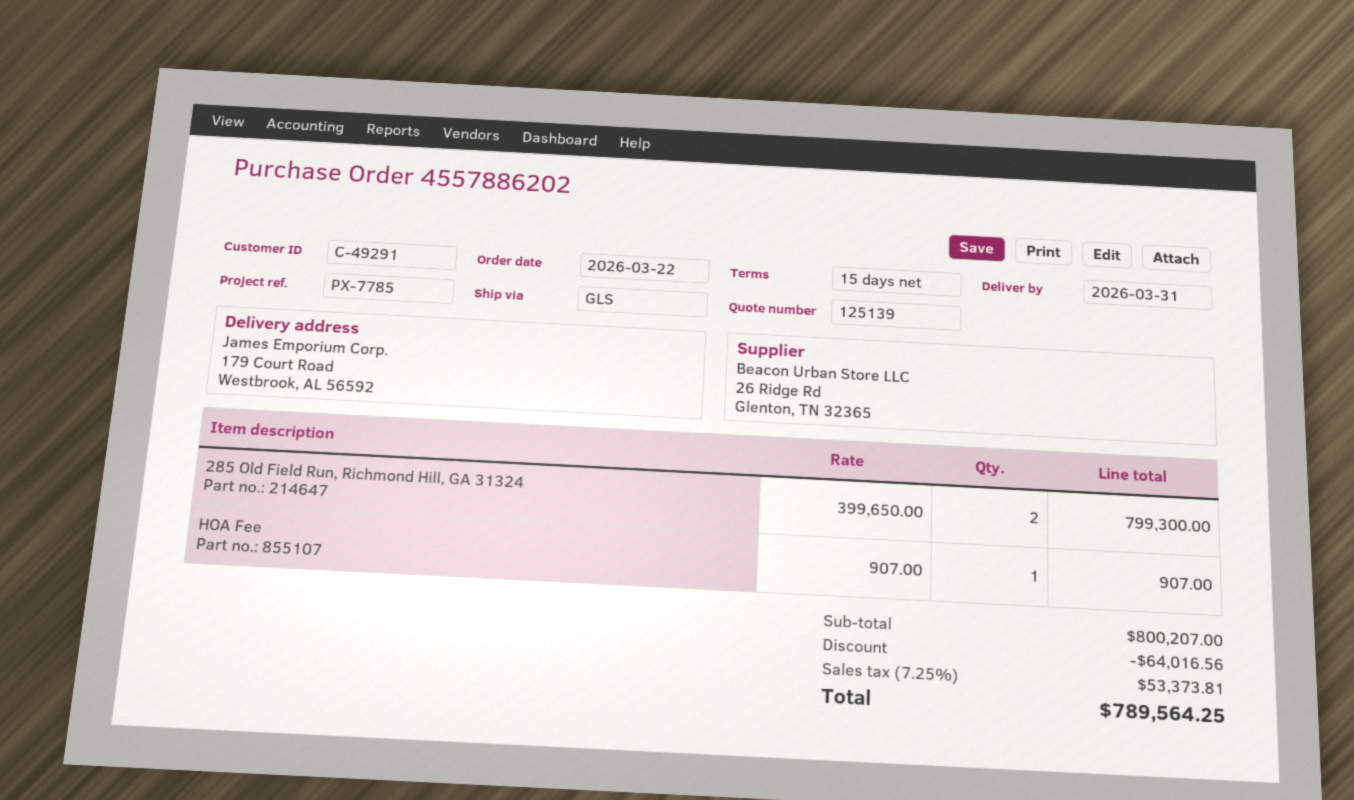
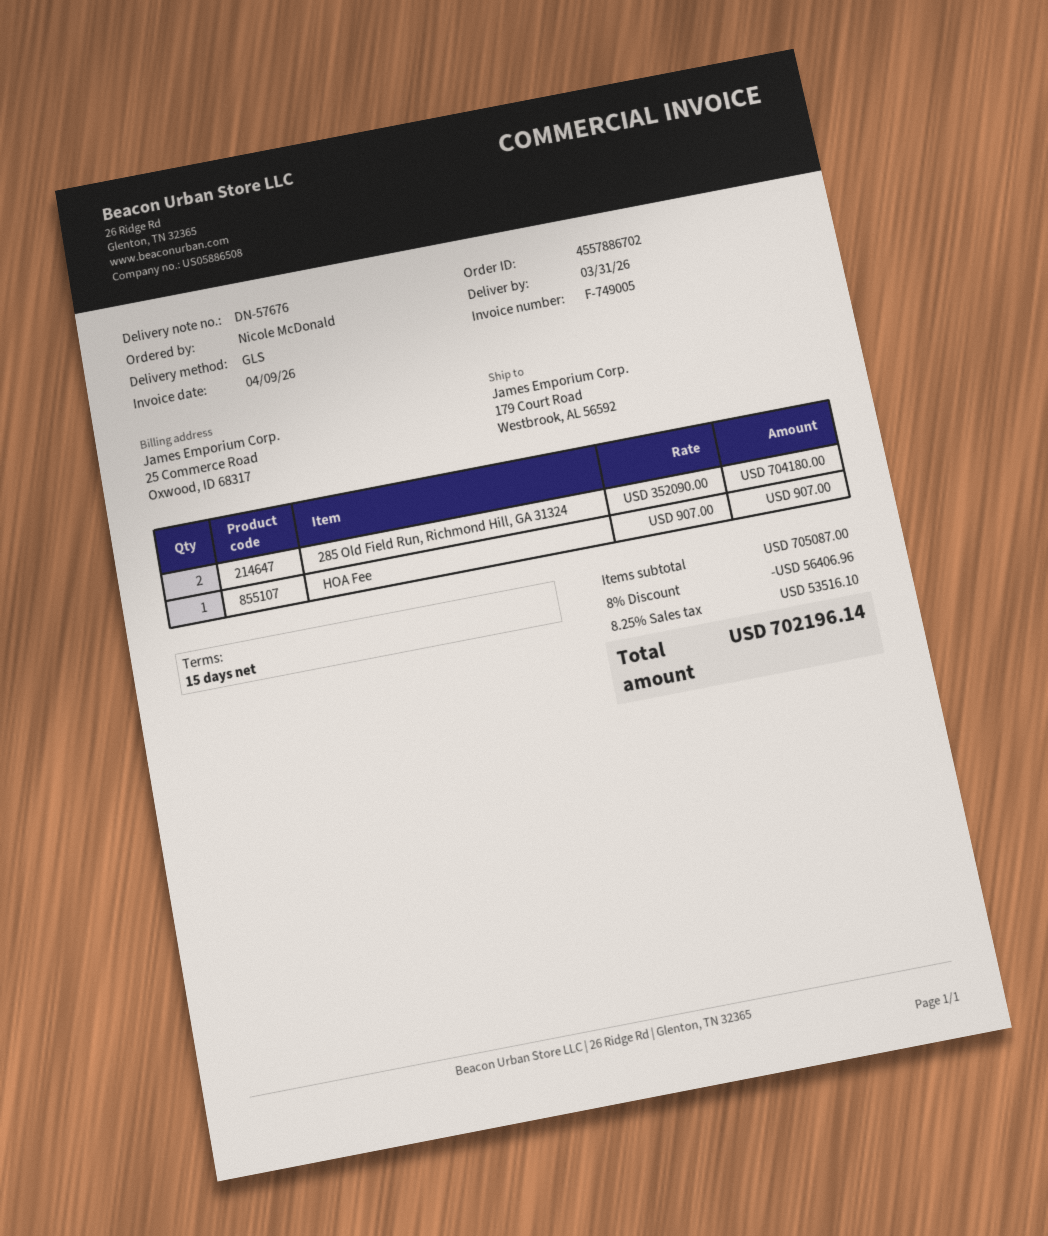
order number: 4557886202 -> 4557886702
285 Old Field Run, Richmond Hill, GA 31324: 2 x 399650.00 = 799300.00 -> 2 x 352090.00 = 704180.00
subtotal: 800207.00 -> 705087.00
discount: 64016.56 -> 56406.96
tax: 7.25% = 53373.81 -> 8.25% = 53516.10
total: 789564.25 -> 702196.14

